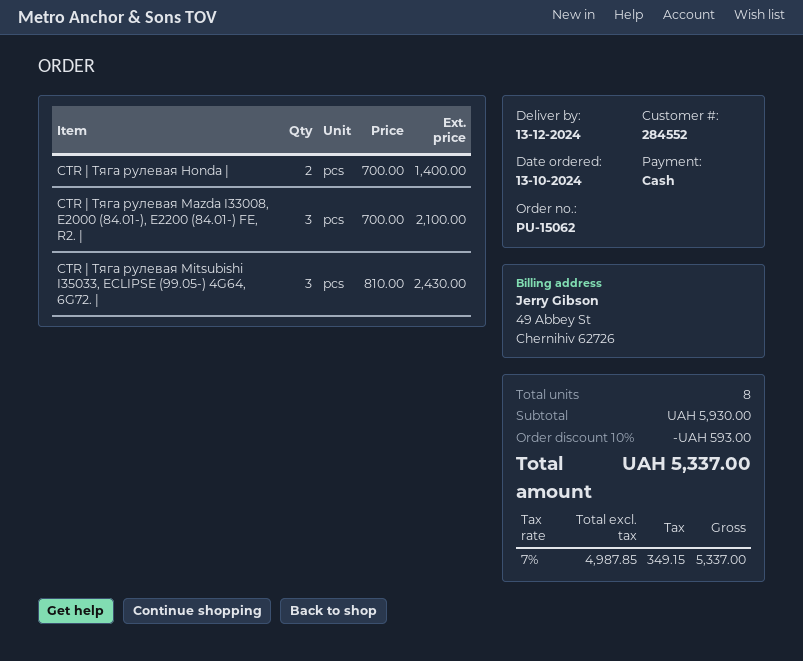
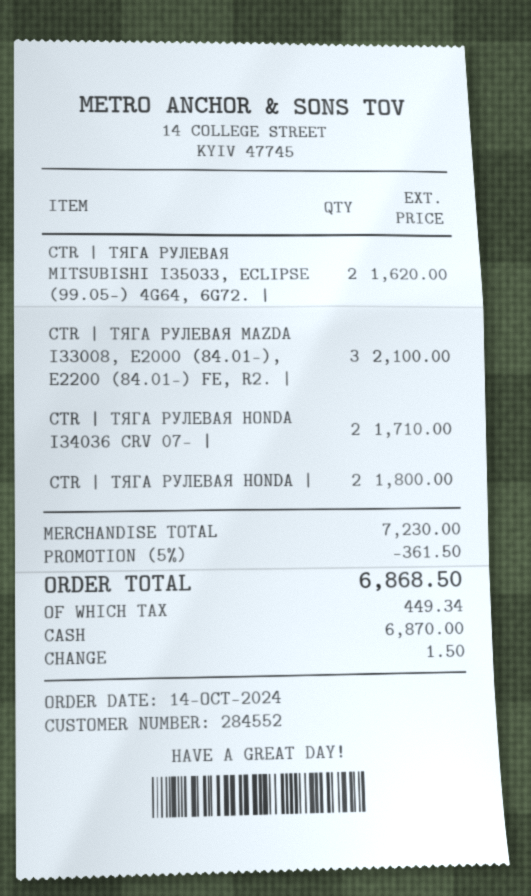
order date: 2024-10-13 -> 2024-10-14
CTR | Тяга рулевая Honda |: 2 for 1400.00 -> 2 for 1800.00
CTR | Тяга рулевая Mitsubishi I35033, ECLIPSE (99.05-) 4G64, 6G72. |: 3 for 2430.00 -> 2 for 1620.00
CTR | ТЯГА РУЛЕВАЯ HONDA I34036 CRV 07- |: none -> 2 for 1710.00
subtotal: 5930.00 -> 7230.00
discount: 10% = 593.00 -> 5% = 361.50
tax: 349.15 -> 449.34
total: 5337.00 -> 6868.50

